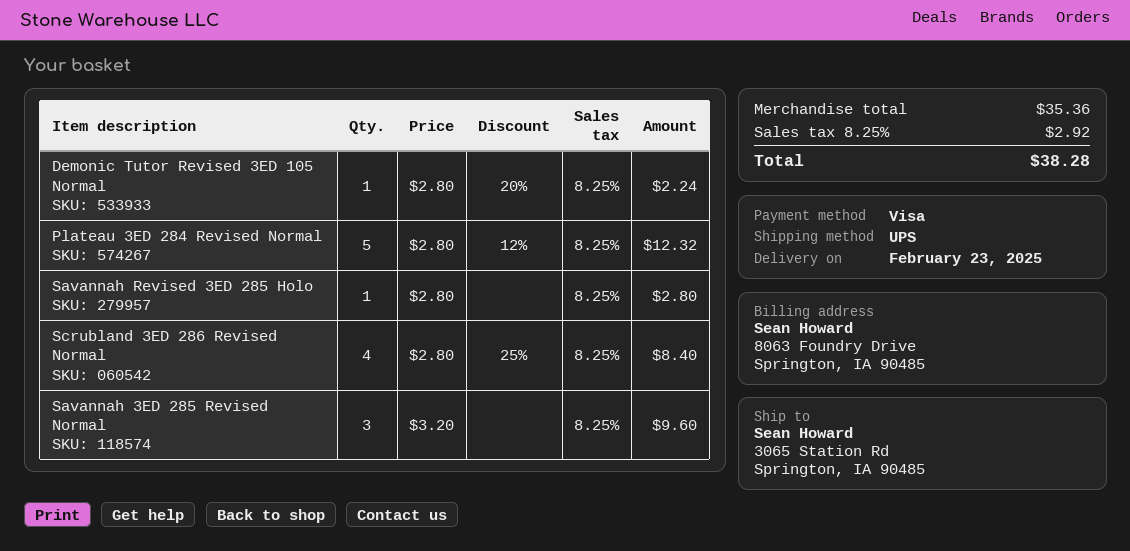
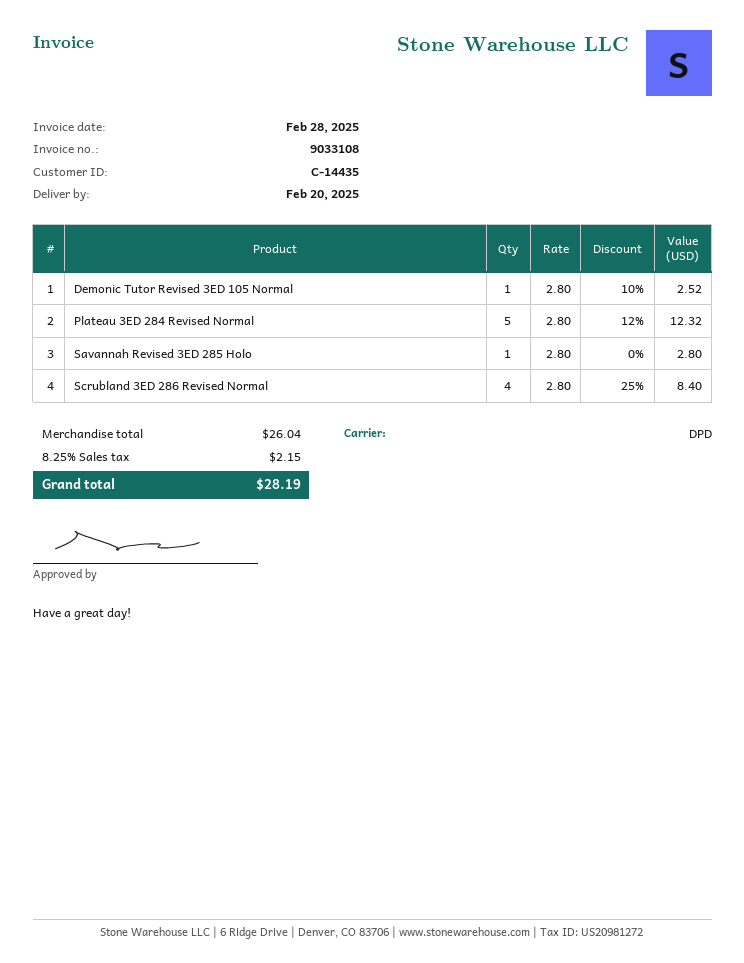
delivery date: 2025-02-23 -> 2025-02-20
shipping method: UPS -> DPD
Demonic Tutor Revised 3ED 105 Normal: 1 x 2.80 - 20% = 2.24 -> 1 x 2.80 - 10% = 2.52
Savannah 3ED 285 Revised Normal: 3 x 3.20 = 9.60 -> none
subtotal: 35.36 -> 26.04
tax: 8.25% = 2.92 -> 8.25% = 2.15
total: 38.28 -> 28.19

